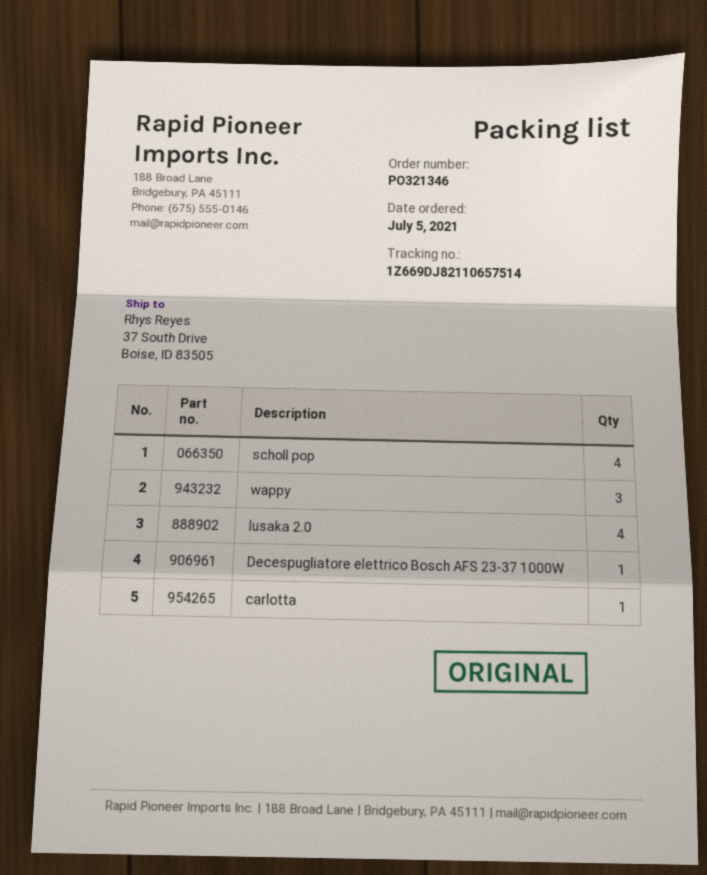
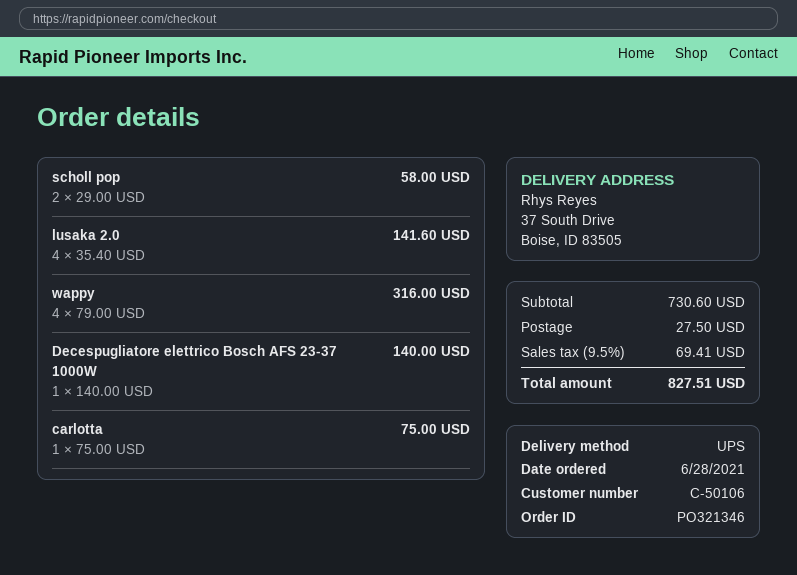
order date: 2021-07-05 -> 2021-06-28
scholl pop: 4 -> 2
wappy: 3 -> 4

